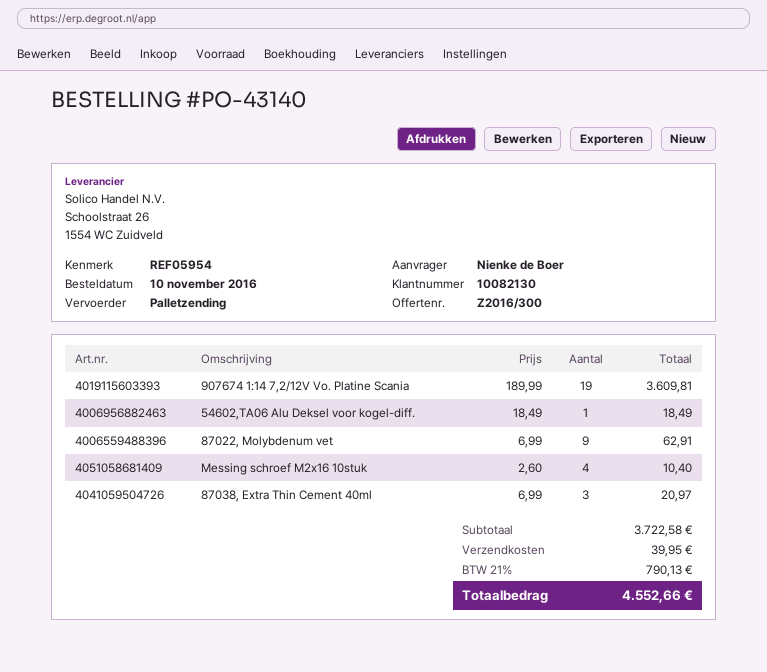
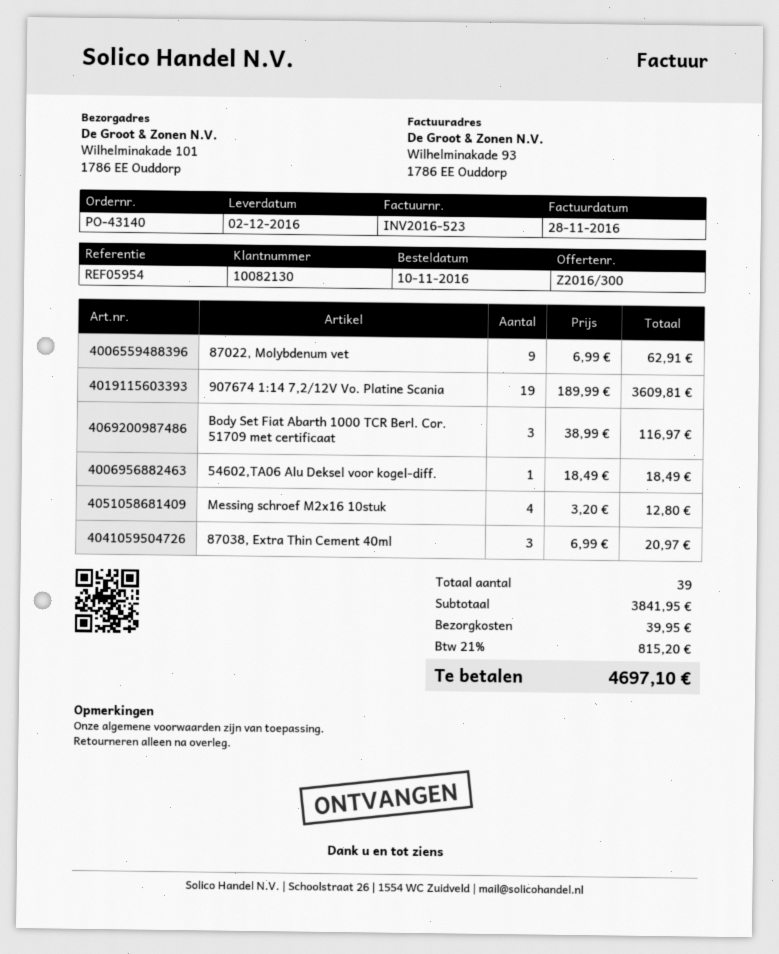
Messing schroef M2x16 10stuk: 4 x 2.60 = 10.40 -> 4 x 3.20 = 12.80
Body Set Fiat Abarth 1000 TCR Berl. Cor. 51709 met certificaat: none -> 3 x 38.99 = 116.97
subtotal: 3722.58 -> 3841.95
tax: 21% = 790.13 -> 21% = 815.20
total: 4552.66 -> 4697.10

